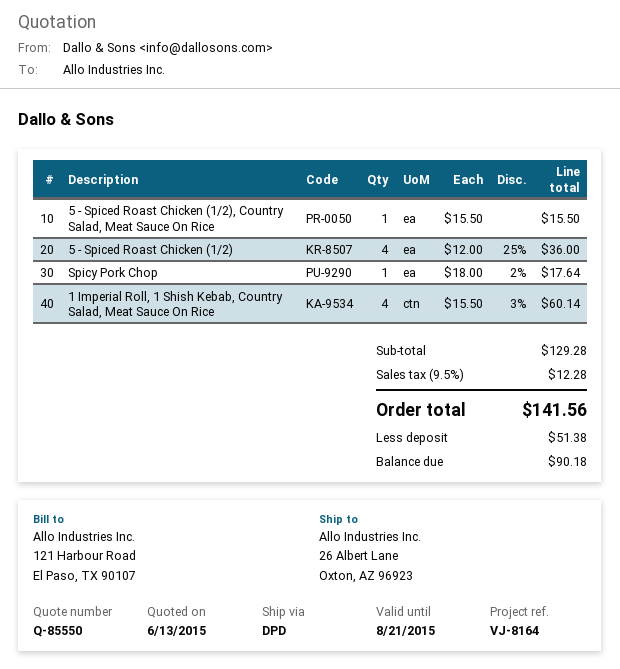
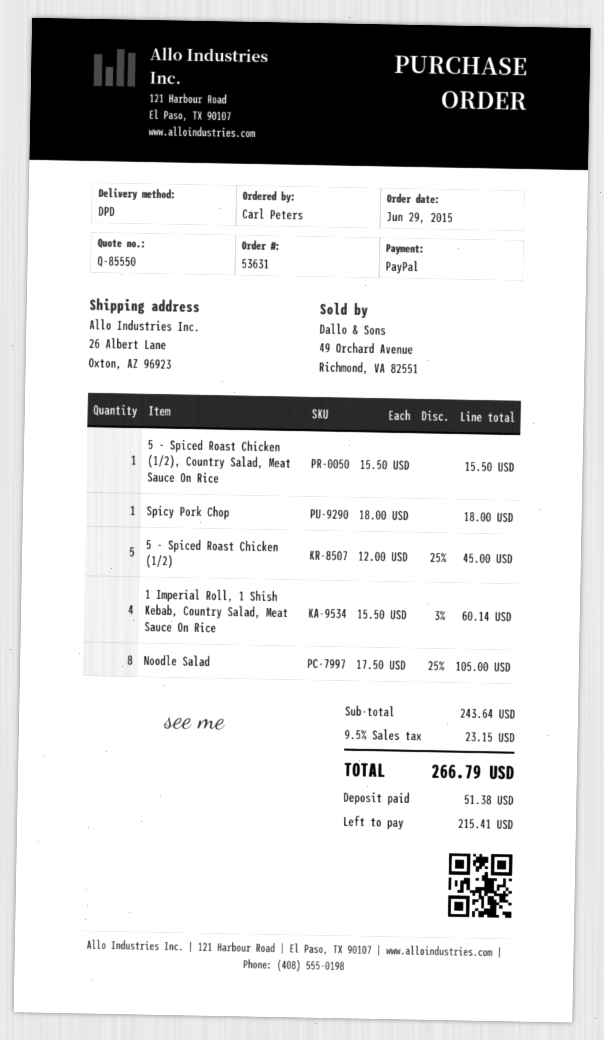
5 - Spiced Roast Chicken (1/2): 4 x 12.00 - 25% = 36.00 -> 5 x 12.00 - 25% = 45.00
Spicy Pork Chop: 1 x 18.00 - 2% = 17.64 -> 1 x 18.00 = 18.00
Noodle Salad: none -> 8 x 17.50 - 25% = 105.00
subtotal: 129.28 -> 243.64
tax: 9.5% = 12.28 -> 9.5% = 23.15
total: 141.56 -> 266.79
balance: 90.18 -> 215.41

